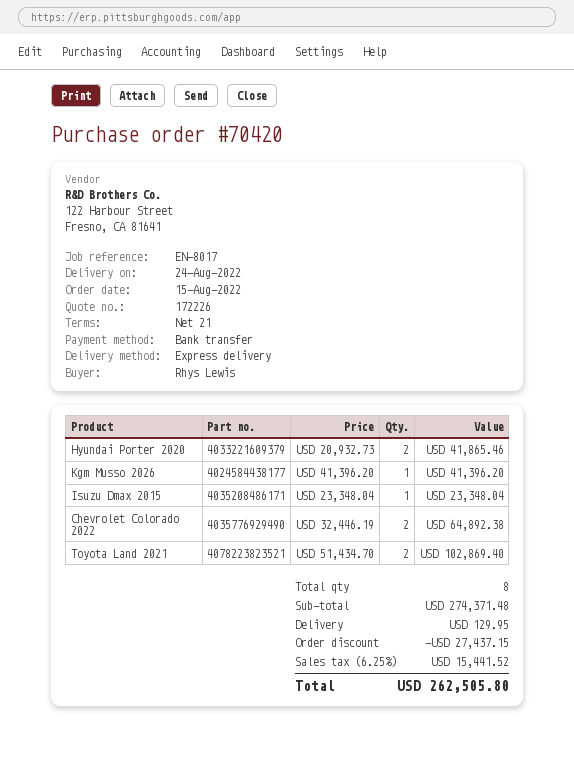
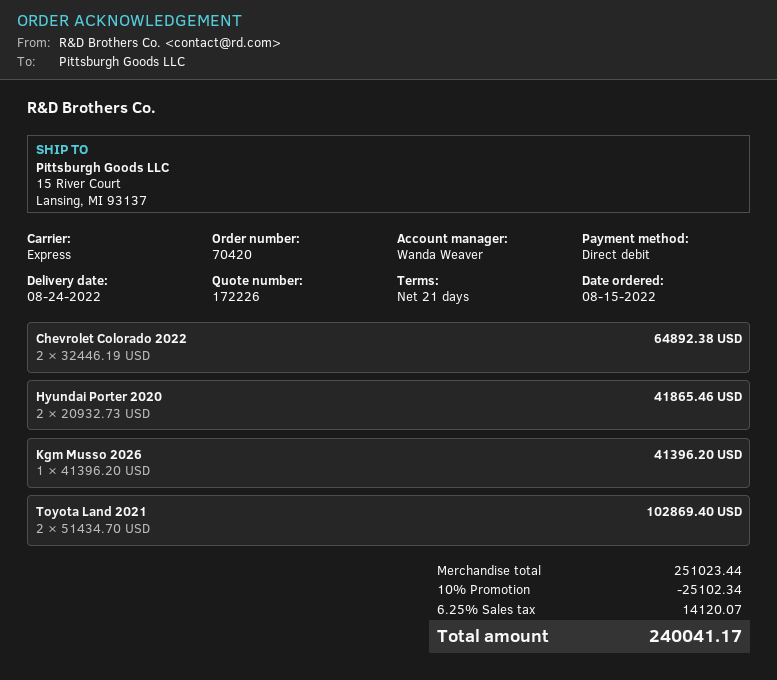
payment method: bank transfer -> direct debit
Isuzu Dmax 2015: 1 x 23348.04 = 23348.04 -> none
subtotal: 274371.48 -> 251023.44
discount: 27437.15 -> 25102.34
shipping: 129.95 -> none
tax: 6.25% = 15441.52 -> 6.25% = 14120.07
total: 262505.80 -> 240041.17

